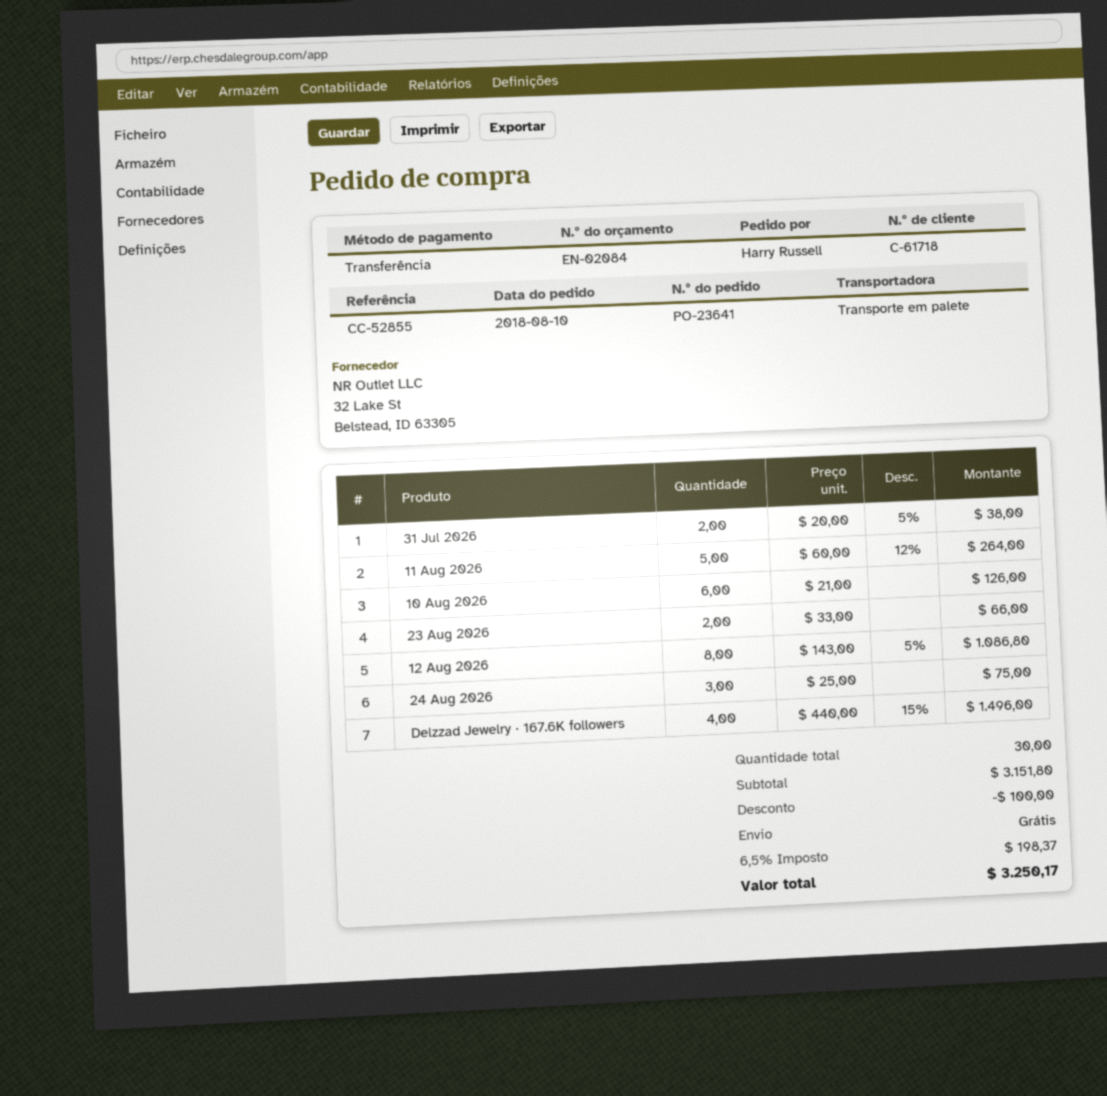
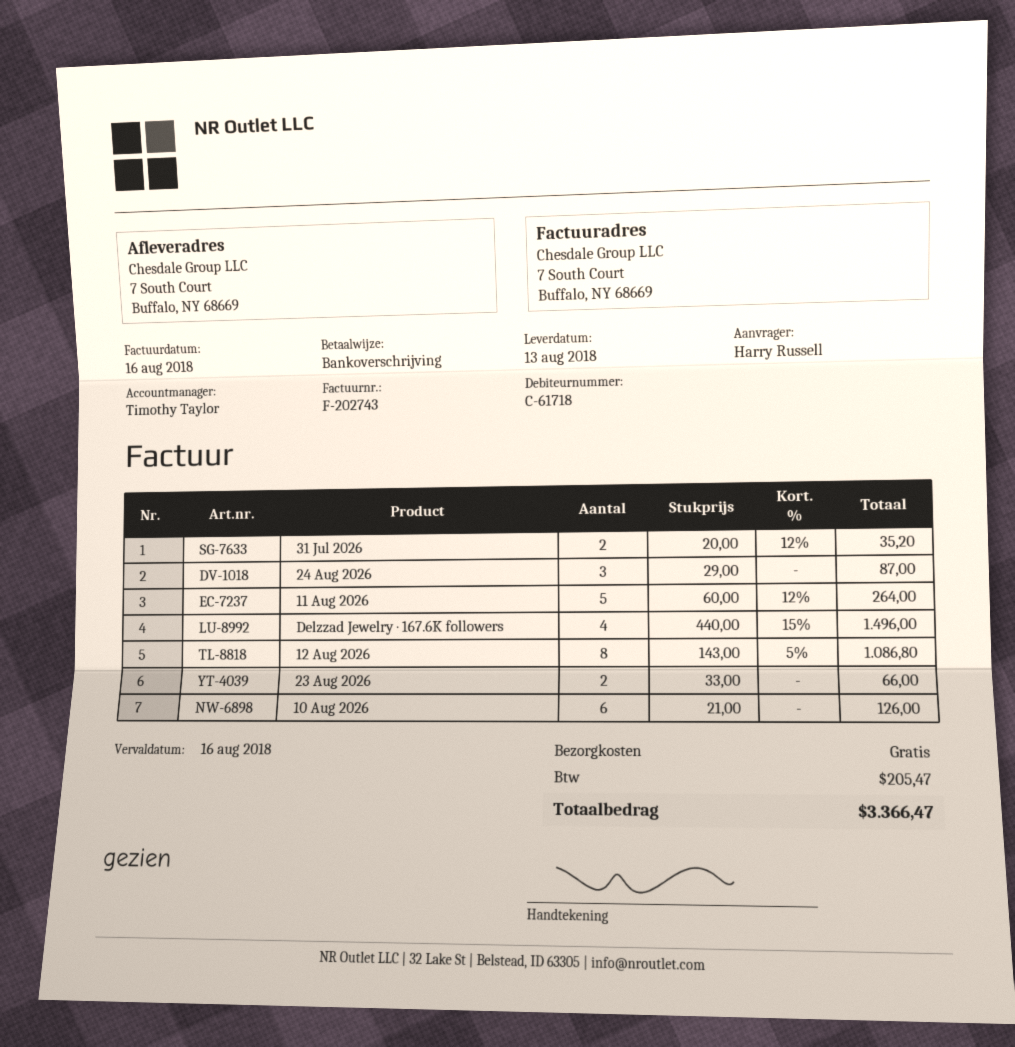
31 Jul 2026: 2 x 20.00 - 5% = 38.00 -> 2 x 20.00 - 12% = 35.20
24 Aug 2026: 3 x 25.00 = 75.00 -> 3 x 29.00 = 87.00
discount: 100.00 -> none
tax: 198.37 -> 205.47
total: 3250.17 -> 3366.47

